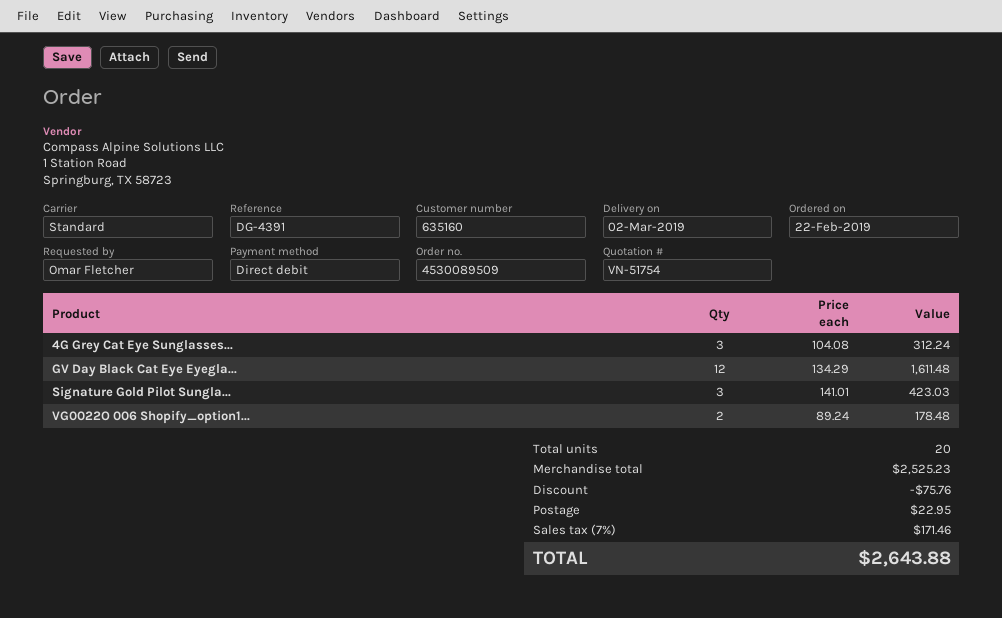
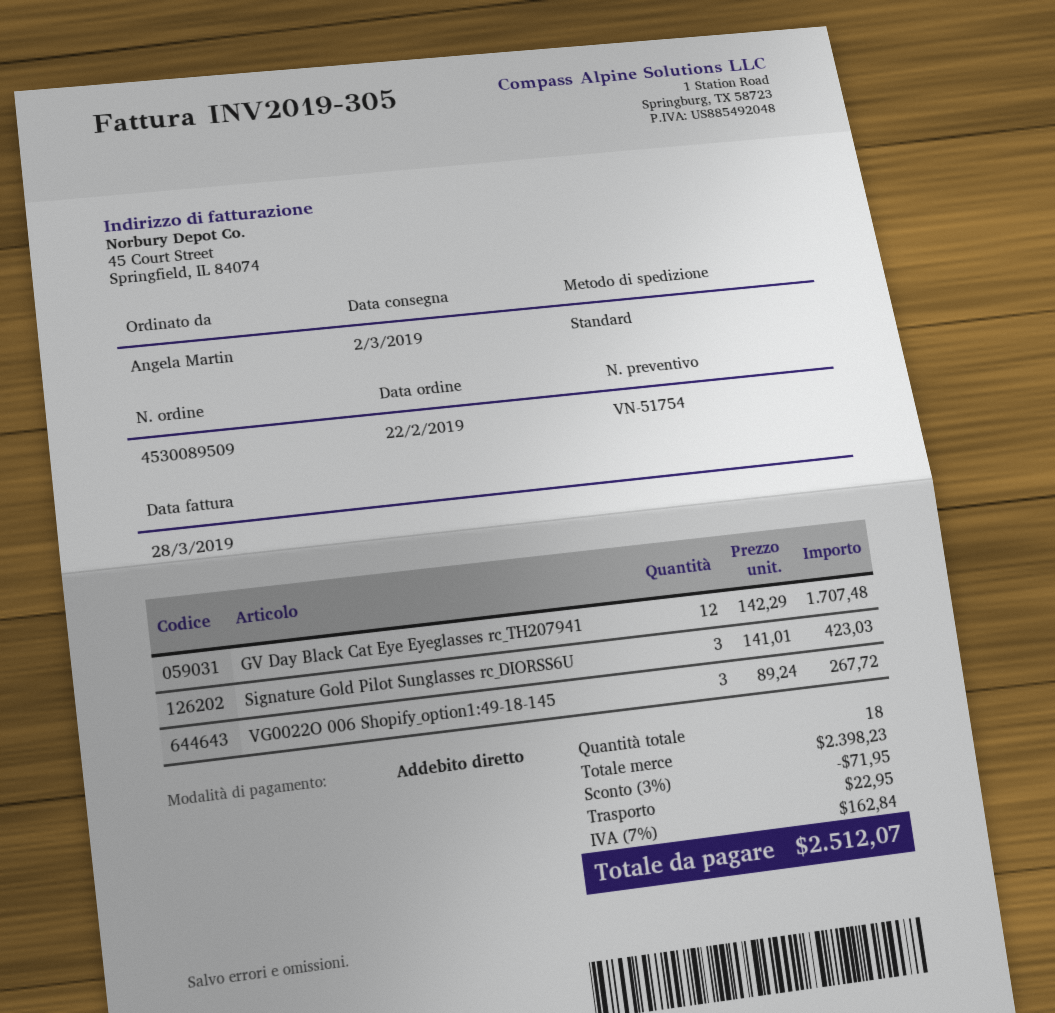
ordered by: Omar Fletcher -> Angela Martin
4G Grey Cat Eye Sunglasses...: 3 x 104.08 = 312.24 -> none
GV Day Black Cat Eye Eyegla...: 12 x 134.29 = 1611.48 -> 12 x 142.29 = 1707.48
VG0022O 006 Shopify_option1...: 2 x 89.24 = 178.48 -> 3 x 89.24 = 267.72
total quantity: 20 -> 18
subtotal: 2525.23 -> 2398.23
discount: 75.76 -> 71.95
tax: 7% = 171.46 -> 7% = 162.84
total: 2643.88 -> 2512.07

